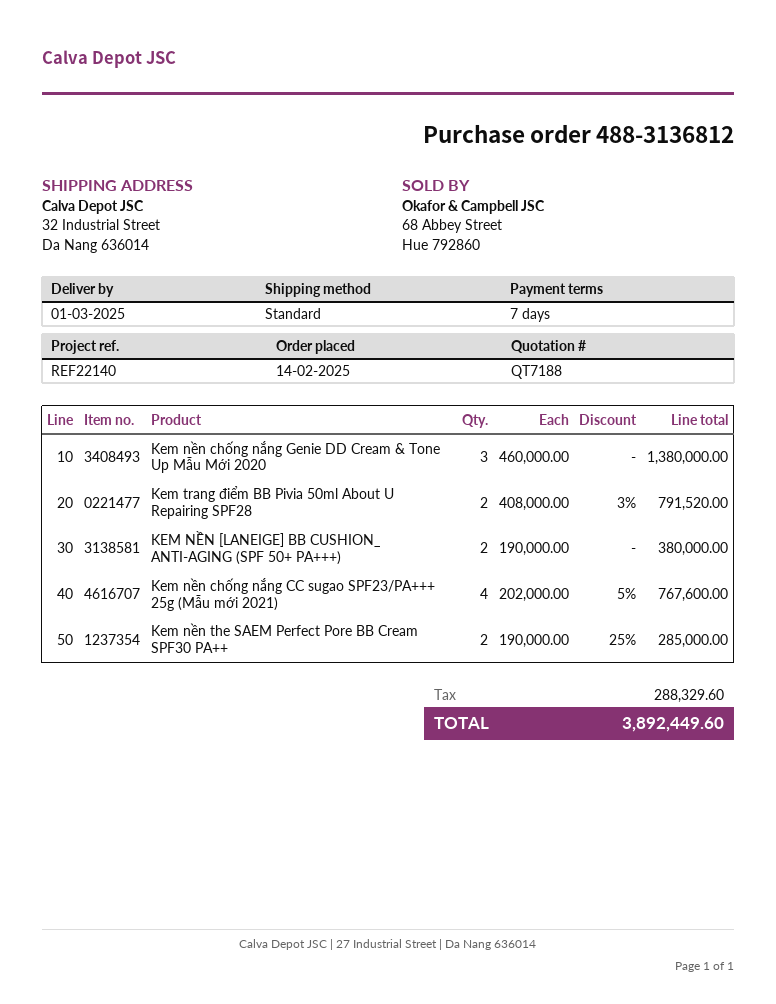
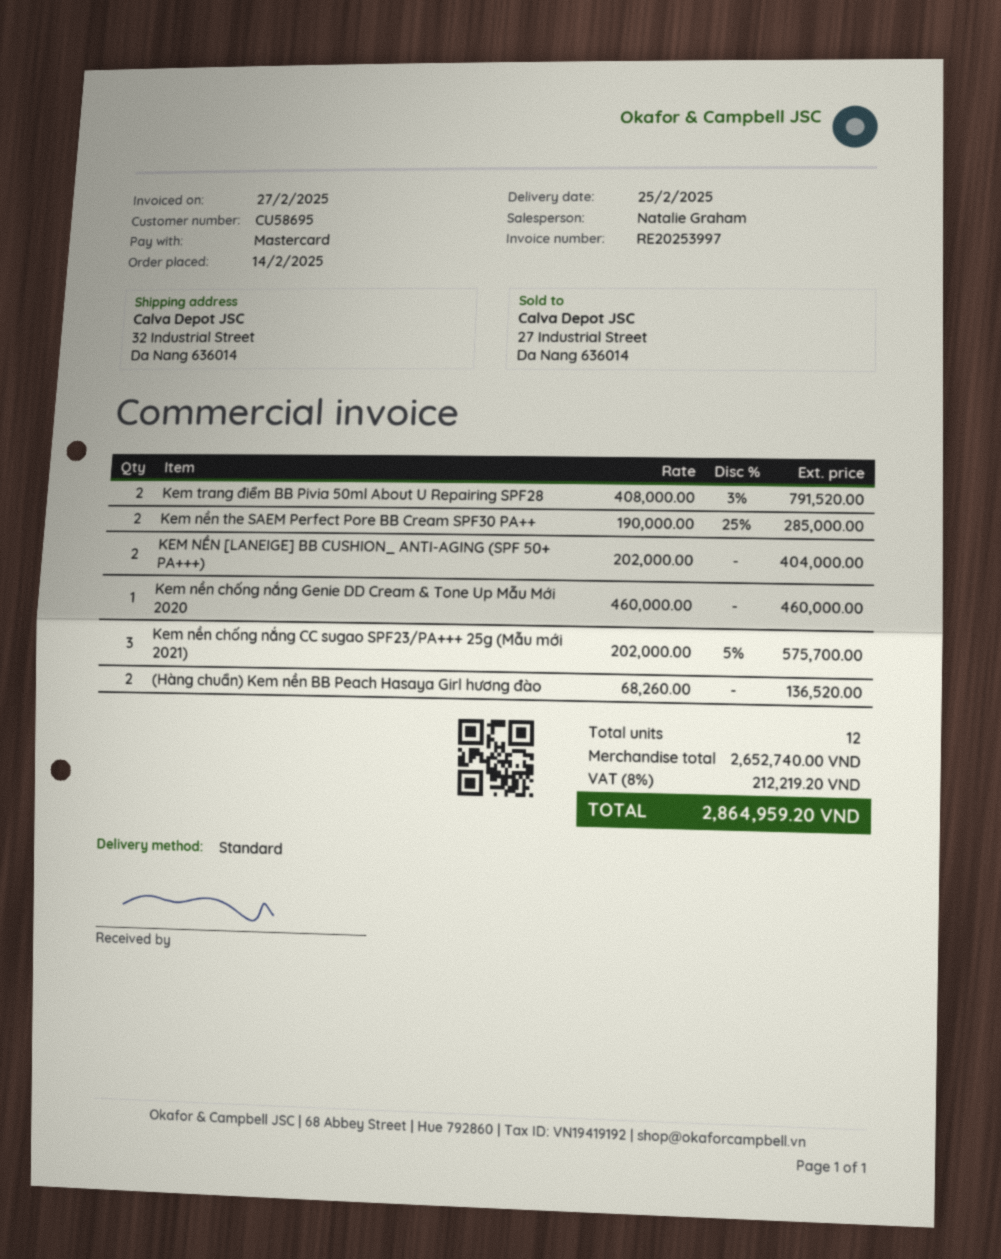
delivery date: 2025-03-01 -> 2025-02-25
Kem nền chống nắng Genie DD Cream & Tone Up Mẫu Mới 2020: 3 x 460000.00 = 1380000.00 -> 1 x 460000.00 = 460000.00
KEM NỀN [LANEIGE] BB CUSHION_ ANTI-AGING (SPF 50+ PA+++): 2 x 190000.00 = 380000.00 -> 2 x 202000.00 = 404000.00
Kem nền chống nắng CC sugao SPF23/PA+++ 25g (Mẫu mới 2021): 4 x 202000.00 - 5% = 767600.00 -> 3 x 202000.00 - 5% = 575700.00
(Hàng chuẩn) Kem nền BB Peach Hasaya Girl hương đào: none -> 2 x 68260.00 = 136520.00
tax: 288329.60 -> 212219.20
total: 3892449.60 -> 2864959.20

